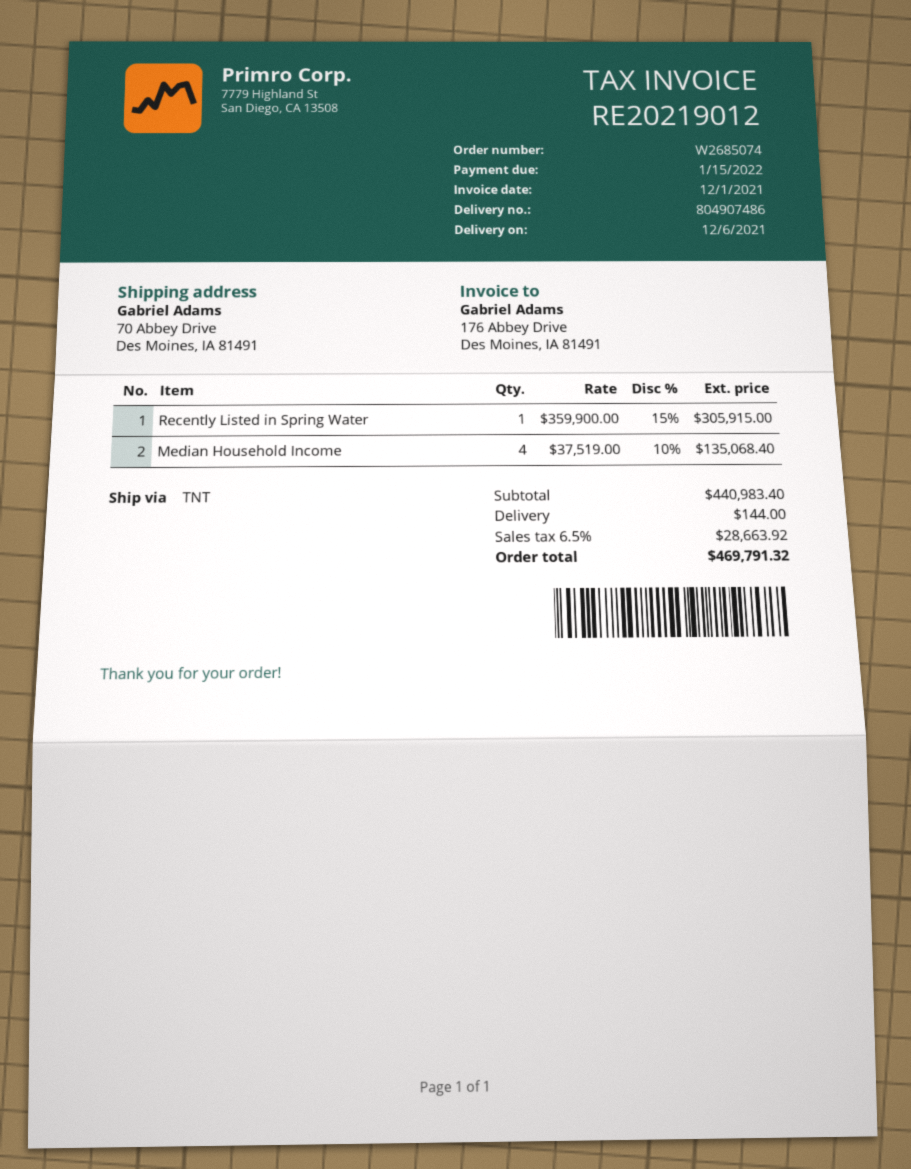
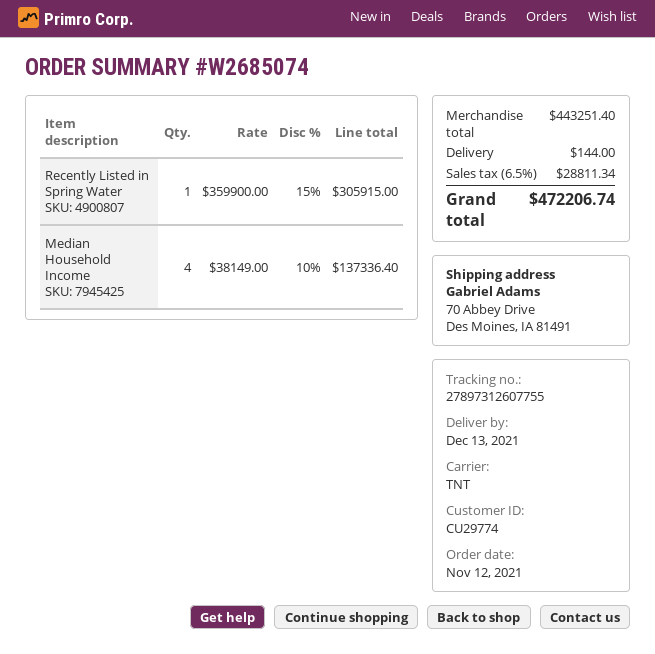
delivery date: 2021-12-06 -> 2021-12-13
Median Household Income: 4 x 37519.00 - 10% = 135068.40 -> 4 x 38149.00 - 10% = 137336.40
subtotal: 440983.40 -> 443251.40
tax: 6.5% = 28663.92 -> 6.5% = 28811.34
total: 469791.32 -> 472206.74

